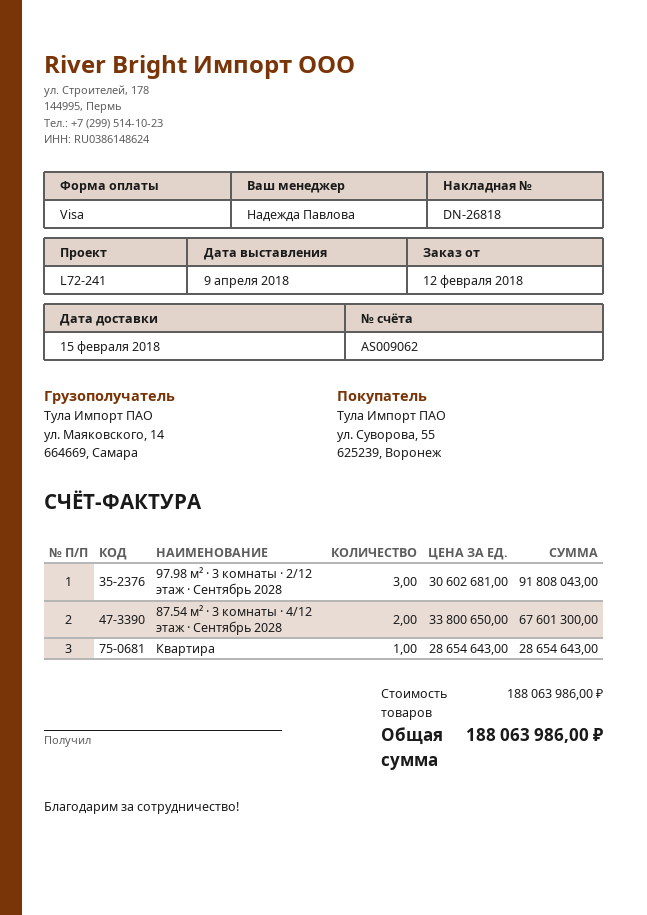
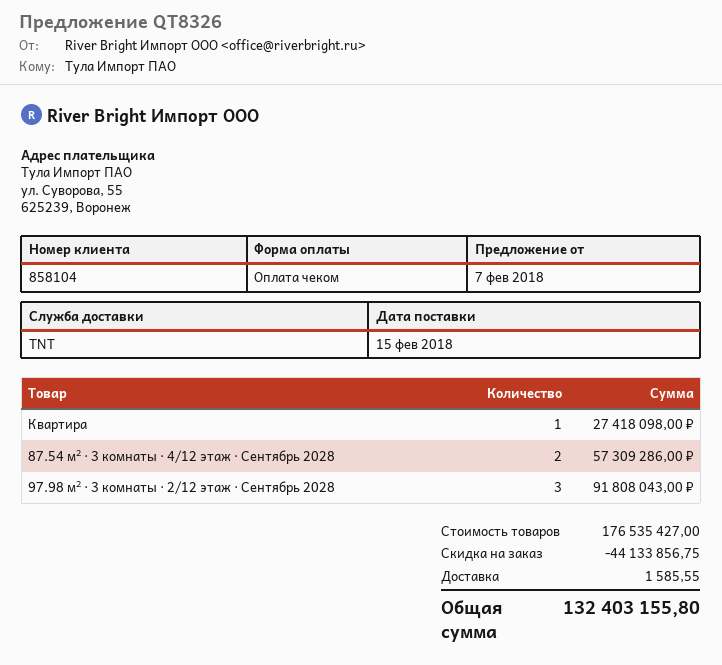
payment method: Visa -> cheque
87.54 м² · 3 комнаты · 4/12 этаж · Сентябрь 2028: 2 for 67601300.00 -> 2 for 57309286.00
Квартира: 1 for 28654643.00 -> 1 for 27418098.00
subtotal: 188063986.00 -> 176535427.00
discount: none -> 44133856.75
shipping: none -> 1585.55
total: 188063986.00 -> 132403155.80

